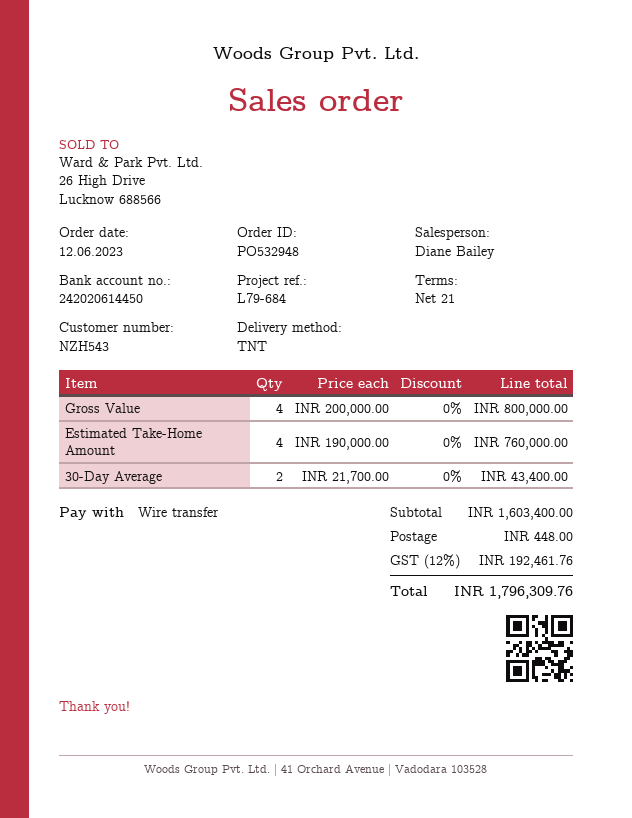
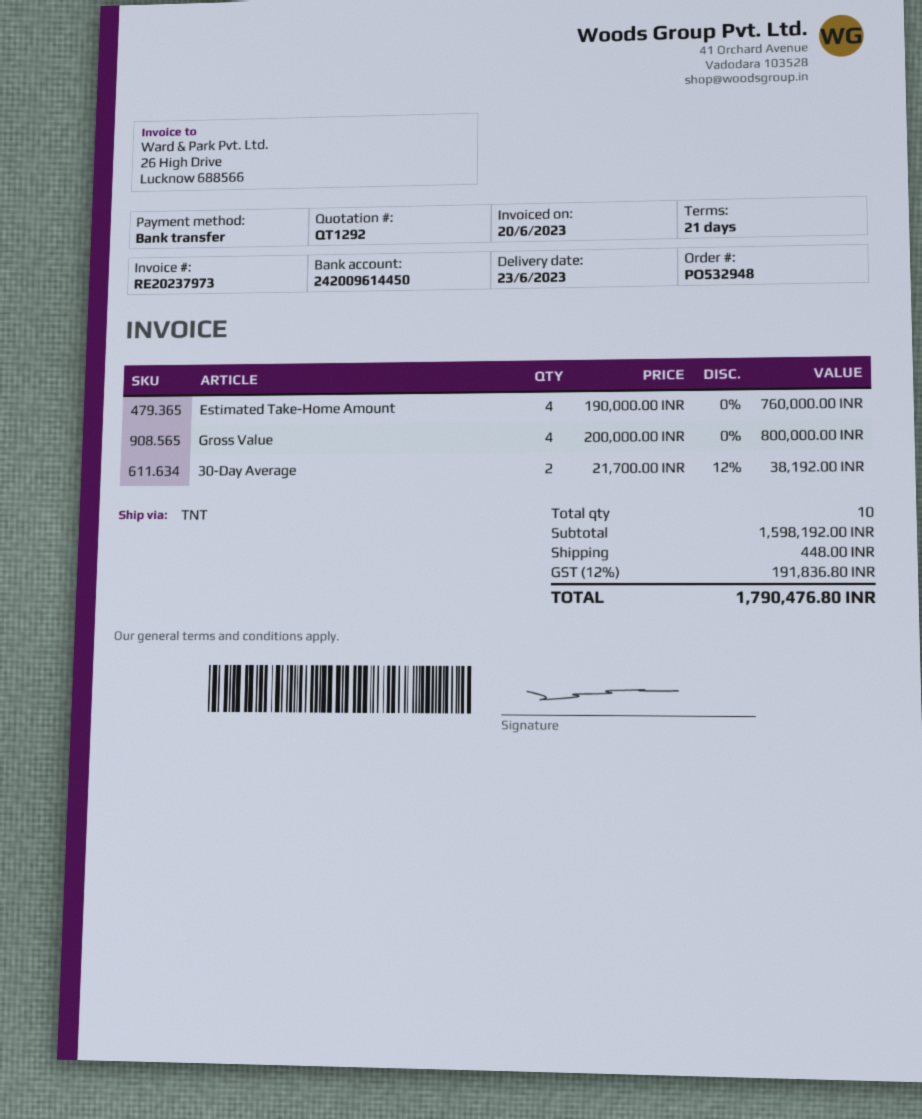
bank account: 242020614450 -> 242009614450
30-Day Average: 2 x 21700.00 = 43400.00 -> 2 x 21700.00 - 12% = 38192.00
subtotal: 1603400.00 -> 1598192.00
tax: 12% = 192461.76 -> 12% = 191836.80
total: 1796309.76 -> 1790476.80

